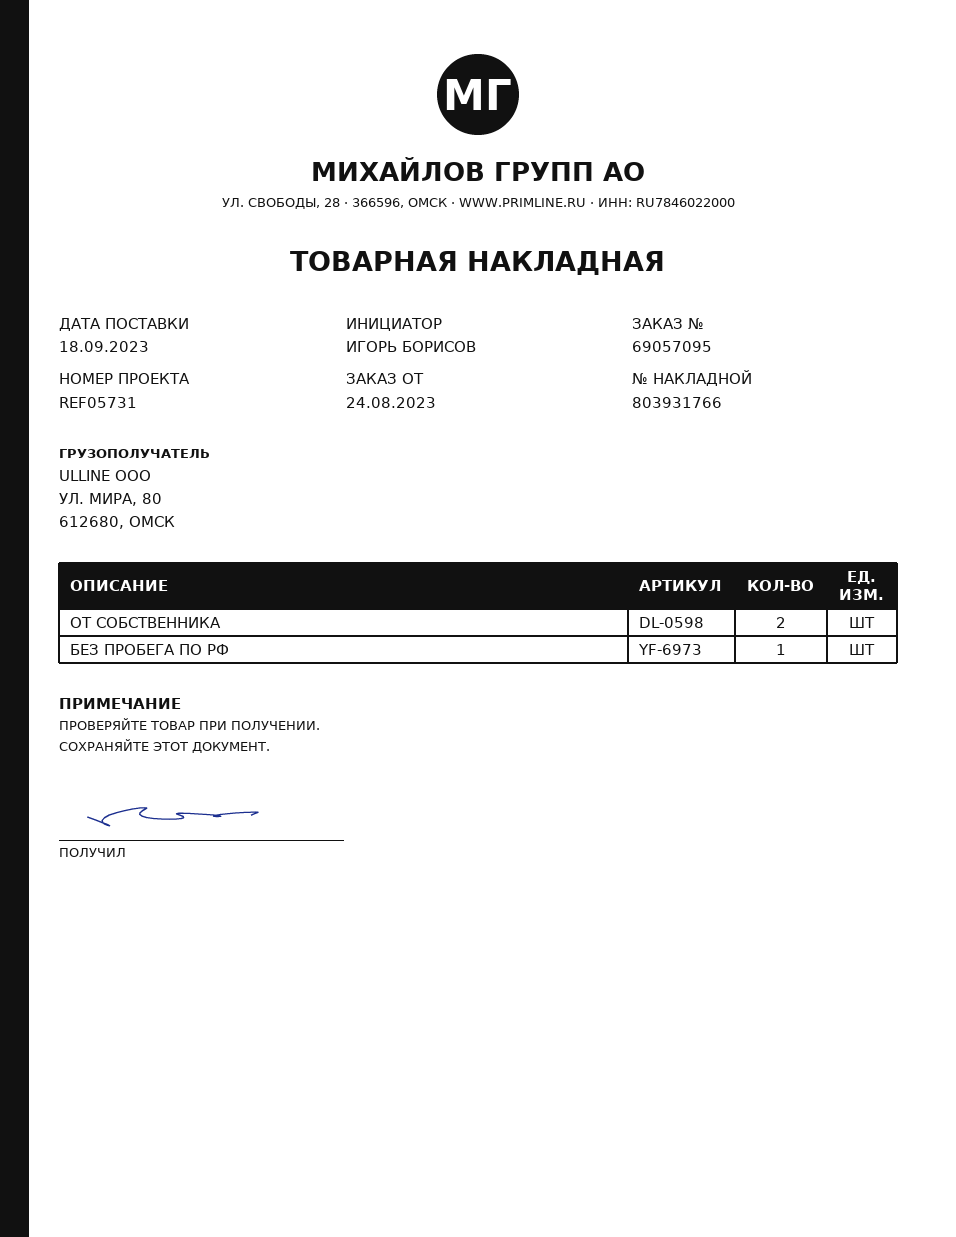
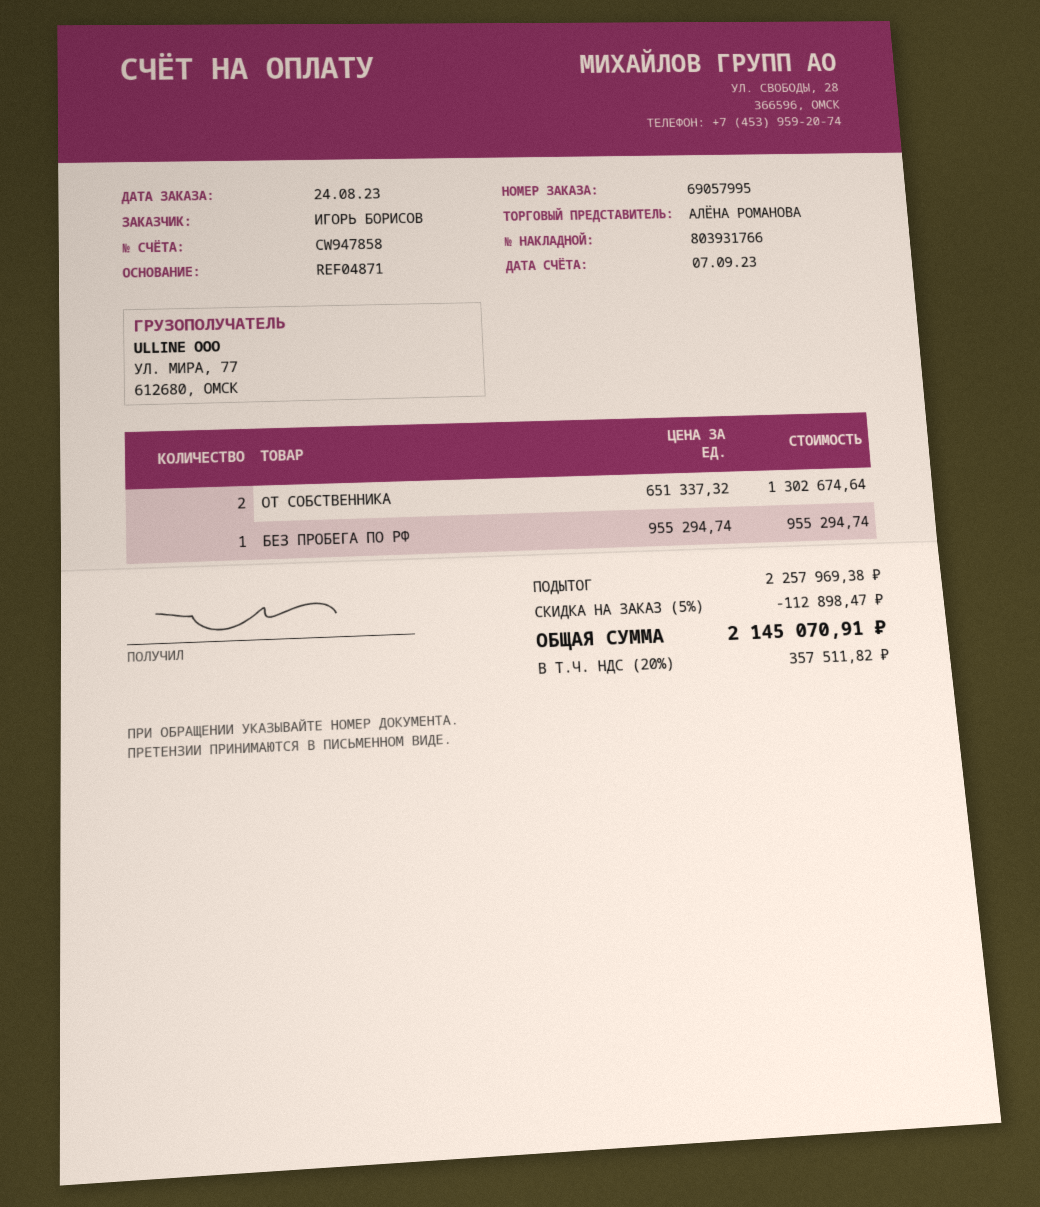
order number: 69057095 -> 69057995
reference: REF05731 -> REF04871
ship to: УЛ. МИРА, 80, 612680, ОМСК -> УЛ. МИРА, 77, 612680, ОМСК

